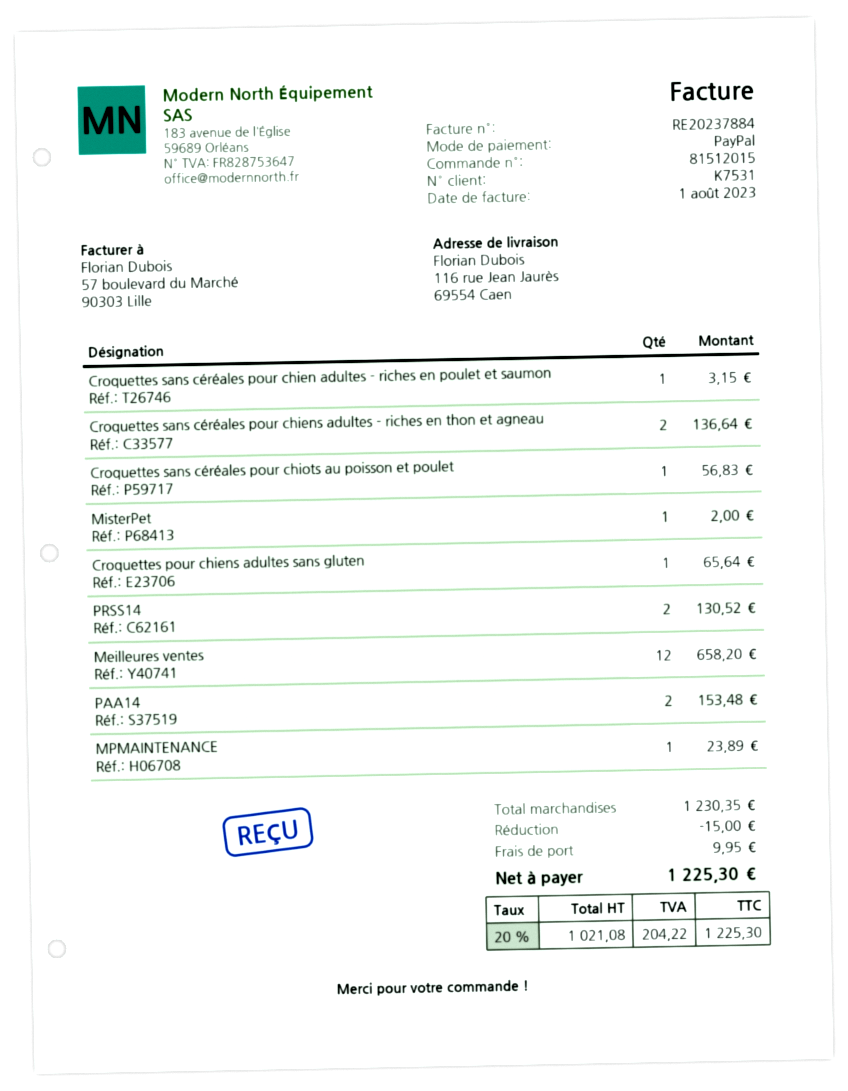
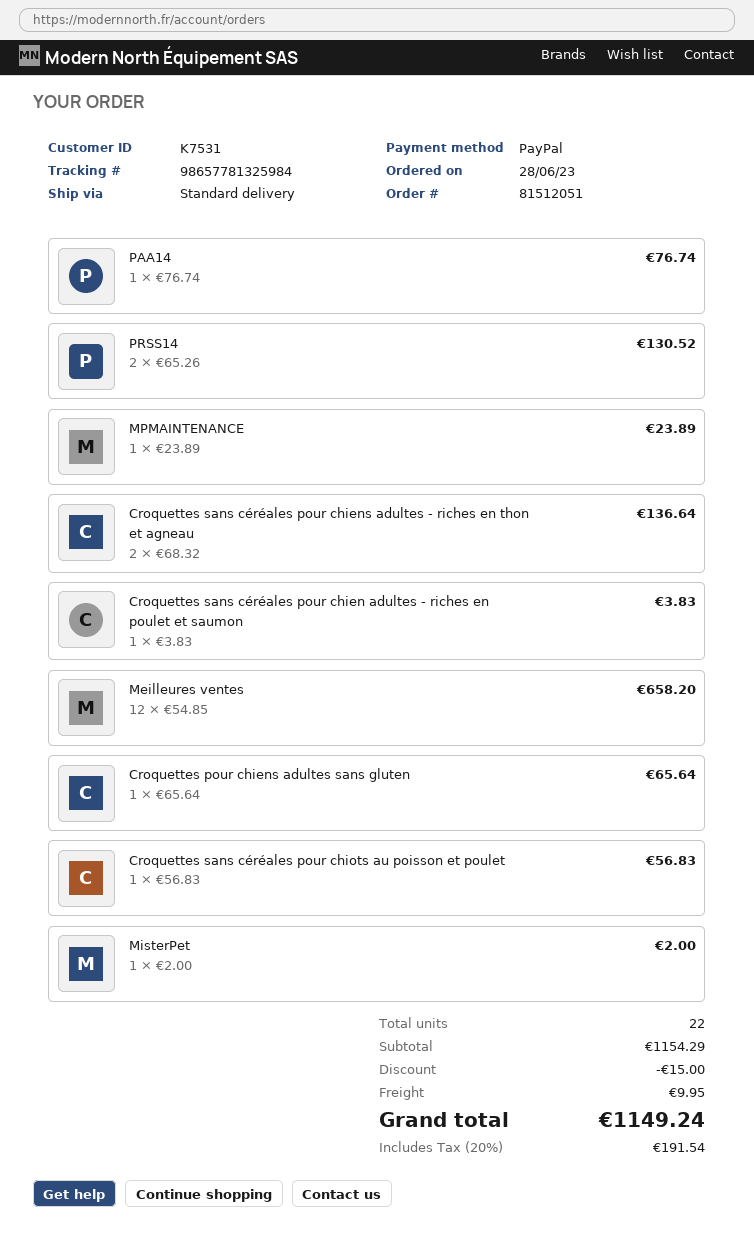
order number: 81512015 -> 81512051
Croquettes sans céréales pour chien adultes - riches en poulet et saumon: 1 for 3.15 -> 1 for 3.83
PAA14: 2 for 153.48 -> 1 for 76.74
subtotal: 1230.35 -> 1154.29
tax: 20% = 204.22 -> 20% = 191.54
total: 1225.30 -> 1149.24

